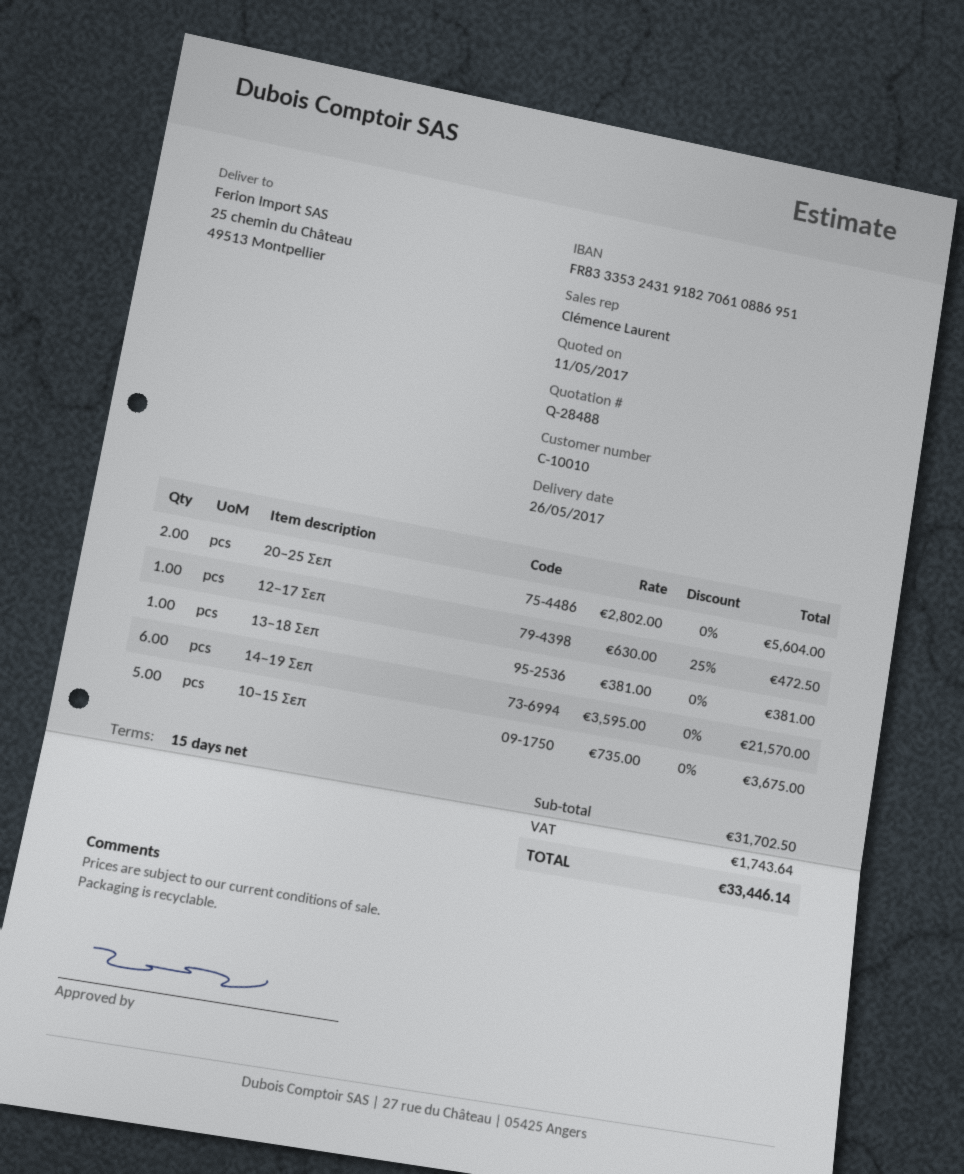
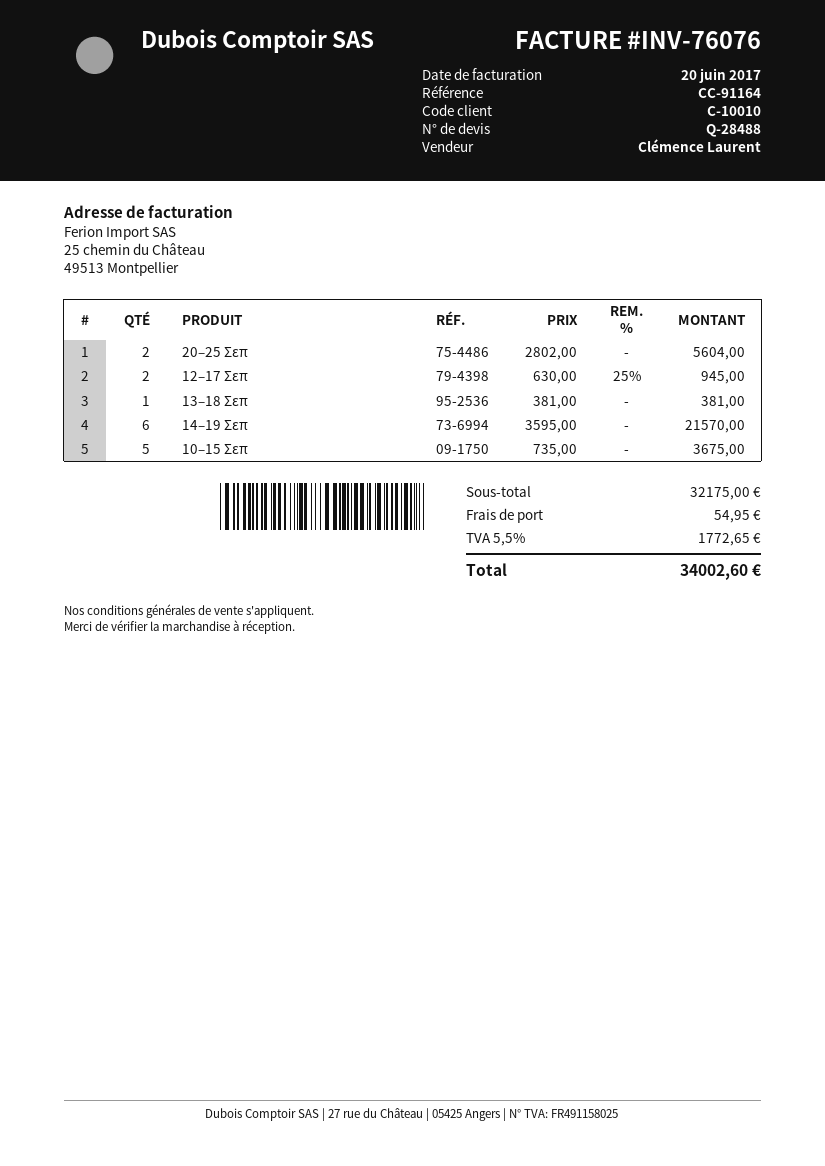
12–17 Σεπ: 1 x 630.00 - 25% = 472.50 -> 2 x 630.00 - 25% = 945.00
subtotal: 31702.50 -> 32175.00
shipping: none -> 54.95
tax: 1743.64 -> 1772.65
total: 33446.14 -> 34002.60

